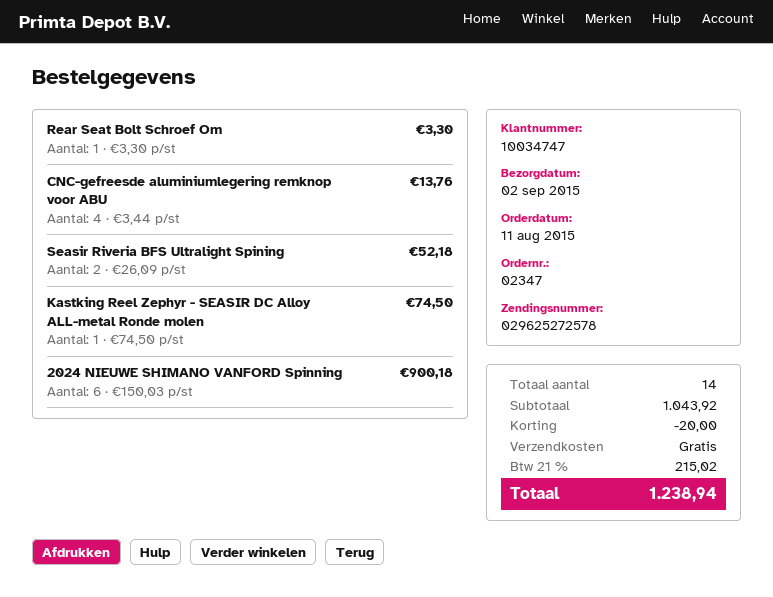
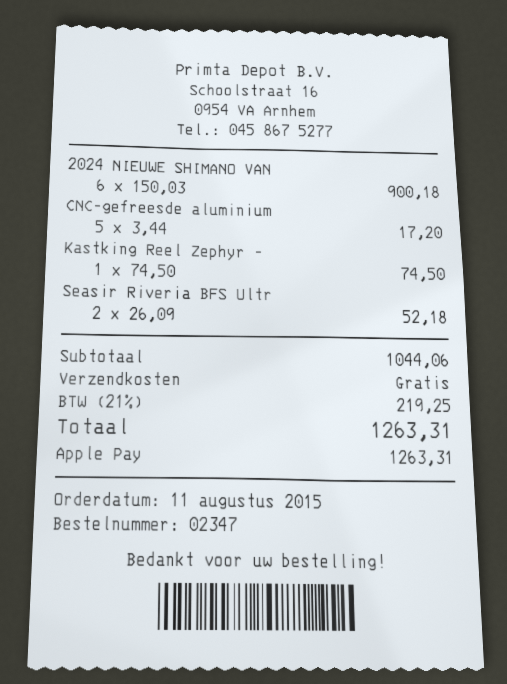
Rear Seat Bolt Schroef Om: 1 x 3.30 = 3.30 -> none
CNC-gefreesde aluminiumlegering remknop voor ABU: 4 x 3.44 = 13.76 -> 5 x 3.44 = 17.20
subtotal: 1043.92 -> 1044.06
discount: 20.00 -> none
tax: 21% = 215.02 -> 21% = 219.25
total: 1238.94 -> 1263.31

